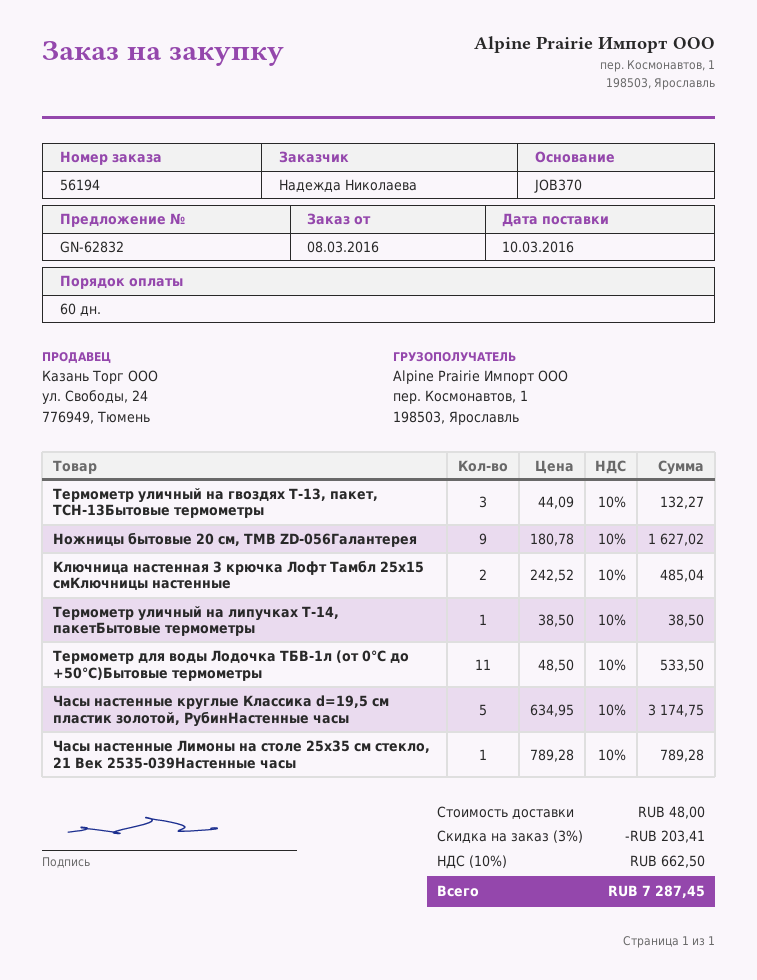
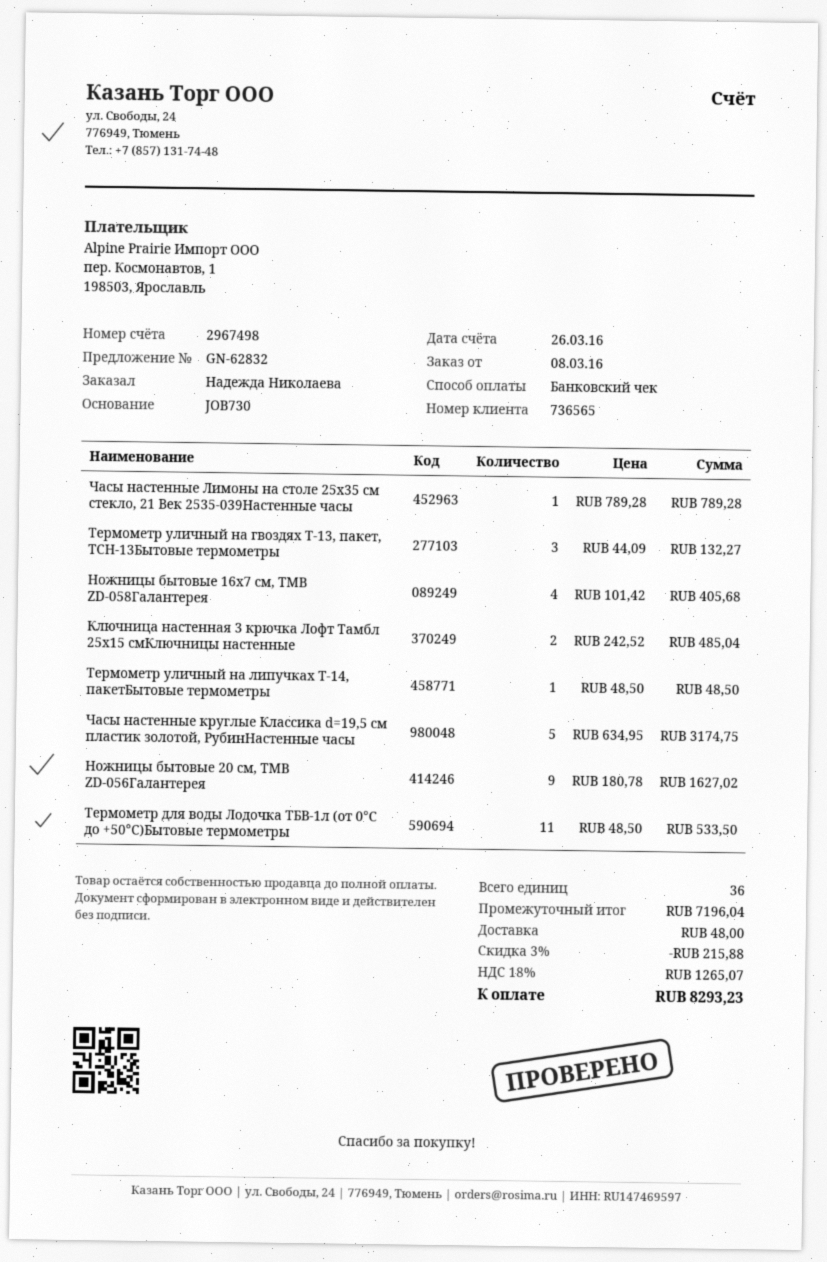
reference: JOB370 -> JOB730
Термометр уличный на липучках Т-14, пакетБытовые термометры: 1 x 38.50 = 38.50 -> 1 x 48.50 = 48.50
Ножницы бытовые 16х7 см, ТМВ ZD-058Галантерея: none -> 4 x 101.42 = 405.68
discount: 3% = 203.41 -> 3% = 215.88
tax: 10% = 662.50 -> 18% = 1265.07
total: 7287.45 -> 8293.23

